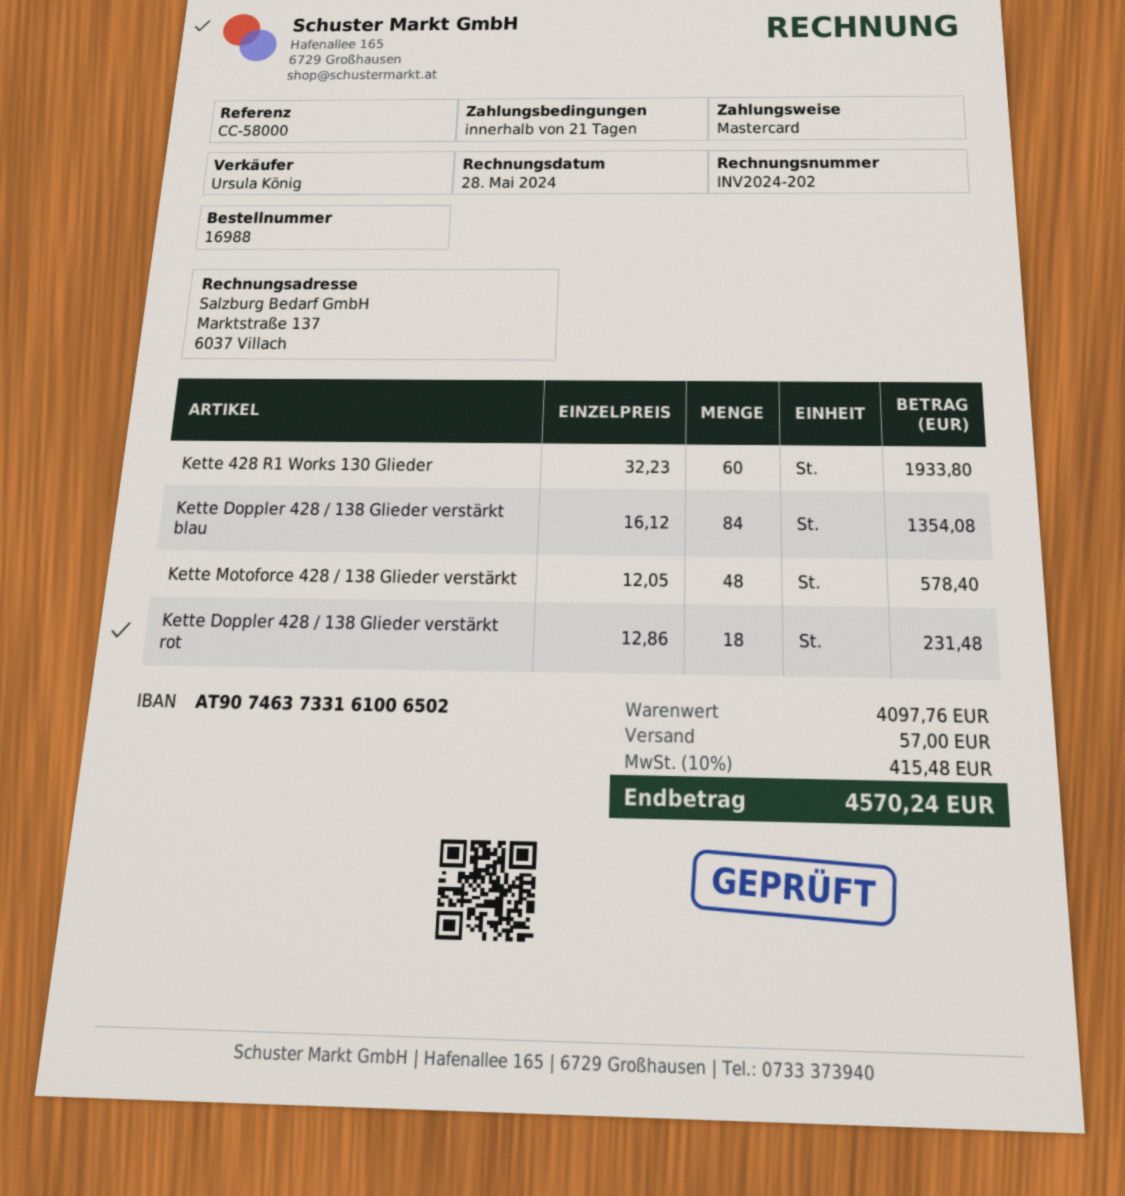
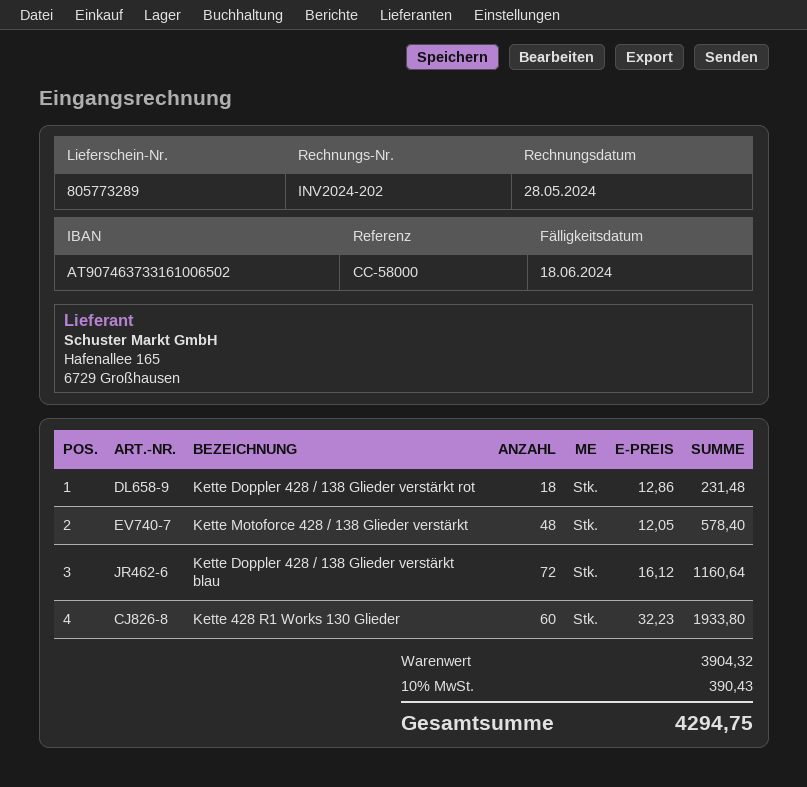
Kette Doppler 428 / 138 Glieder verstärkt blau: 84 x 16.12 = 1354.08 -> 72 x 16.12 = 1160.64
subtotal: 4097.76 -> 3904.32
shipping: 57.00 -> none
tax: 10% = 415.48 -> 10% = 390.43
total: 4570.24 -> 4294.75

